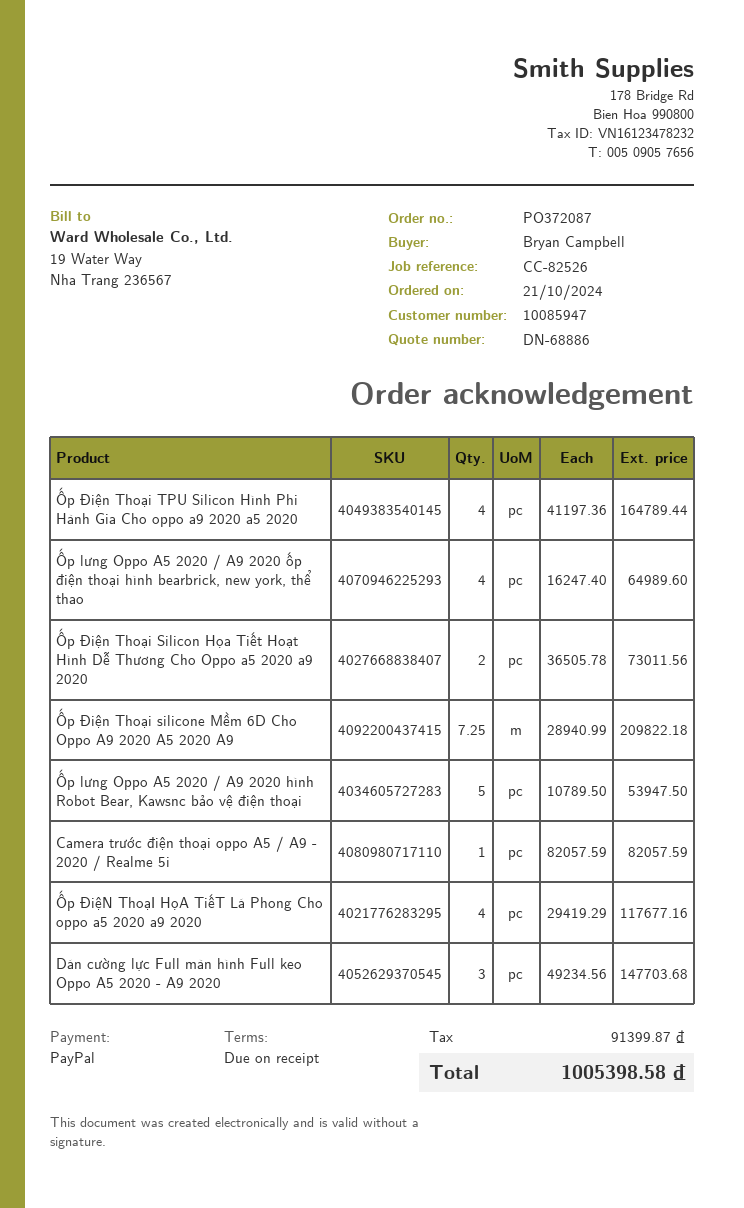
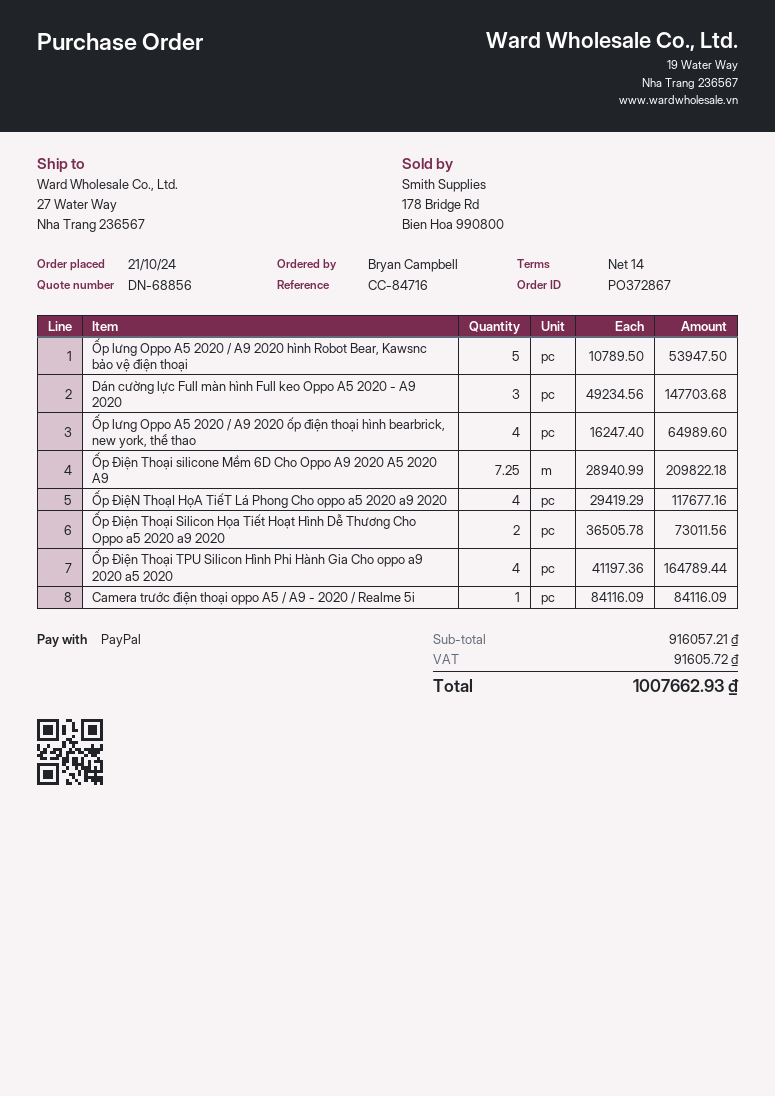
quote number: DN-68886 -> DN-68856
order number: PO372087 -> PO372867
payment terms: on receipt -> 14 days
reference: CC-82526 -> CC-84716
Camera trước điện thoại oppo A5 / A9 - 2020 / Realme 5i: 1 x 82057.59 = 82057.59 -> 1 x 84116.09 = 84116.09
tax: 91399.87 -> 91605.72
total: 1005398.58 -> 1007662.93

